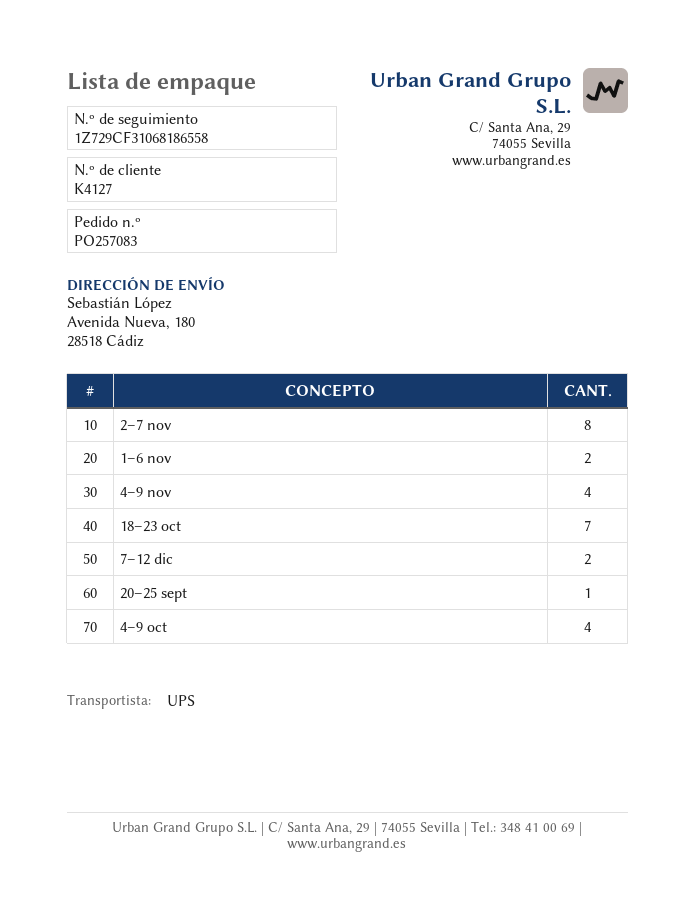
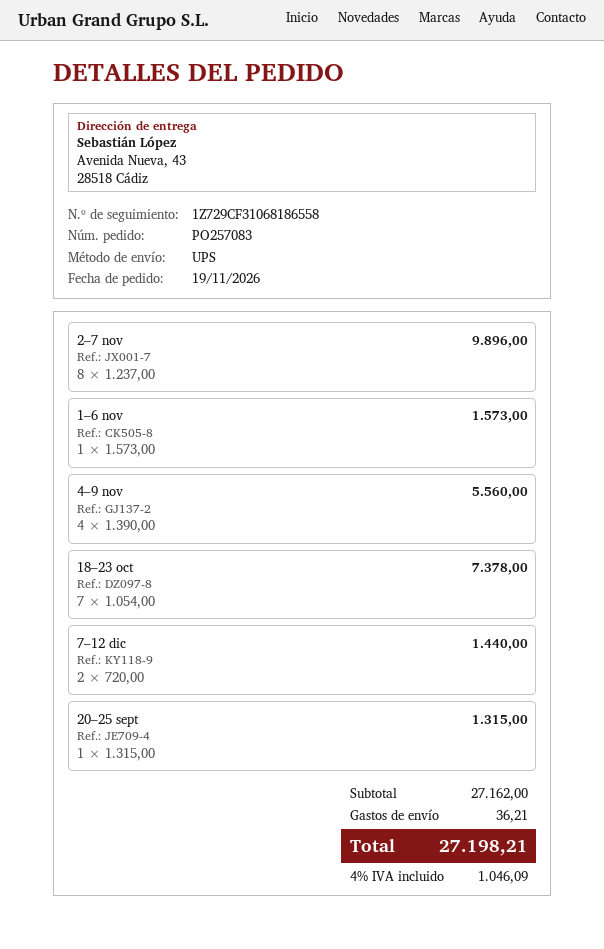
ship to: Avenida Nueva, 180, 28518 Cádiz -> Avenida Nueva, 43, 28518 Cádiz
1–6 nov: 2 -> 1
4–9 oct: 4 -> none

